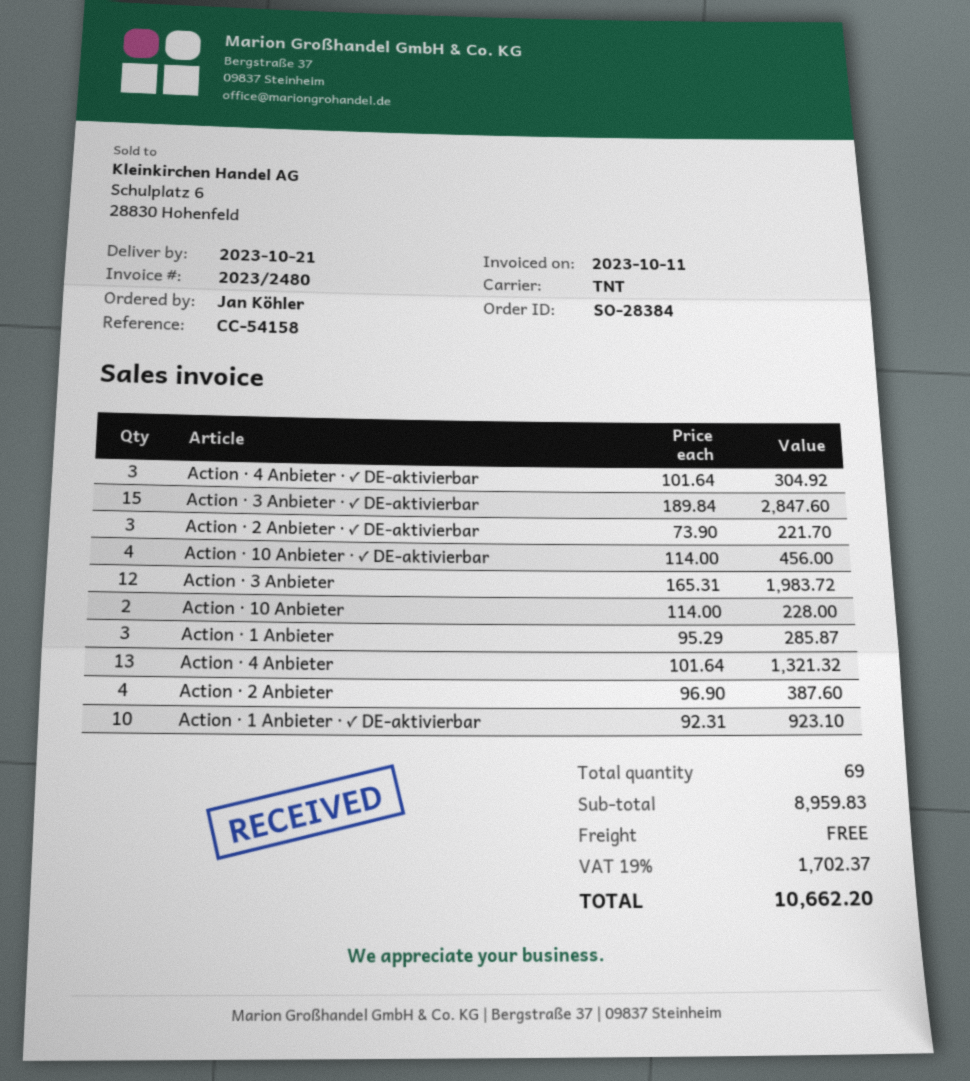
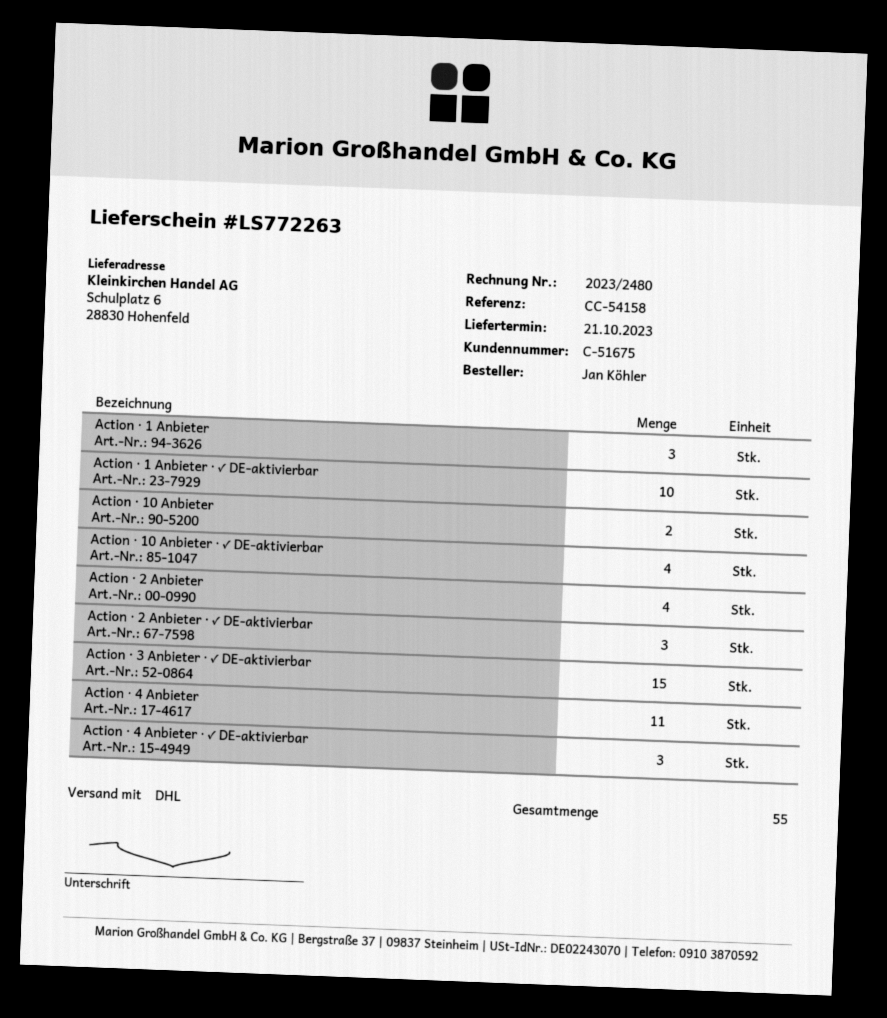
shipping method: TNT -> DHL
Action · 3 Anbieter: 12 -> none
Action · 4 Anbieter: 13 -> 11
total quantity: 69 -> 55

